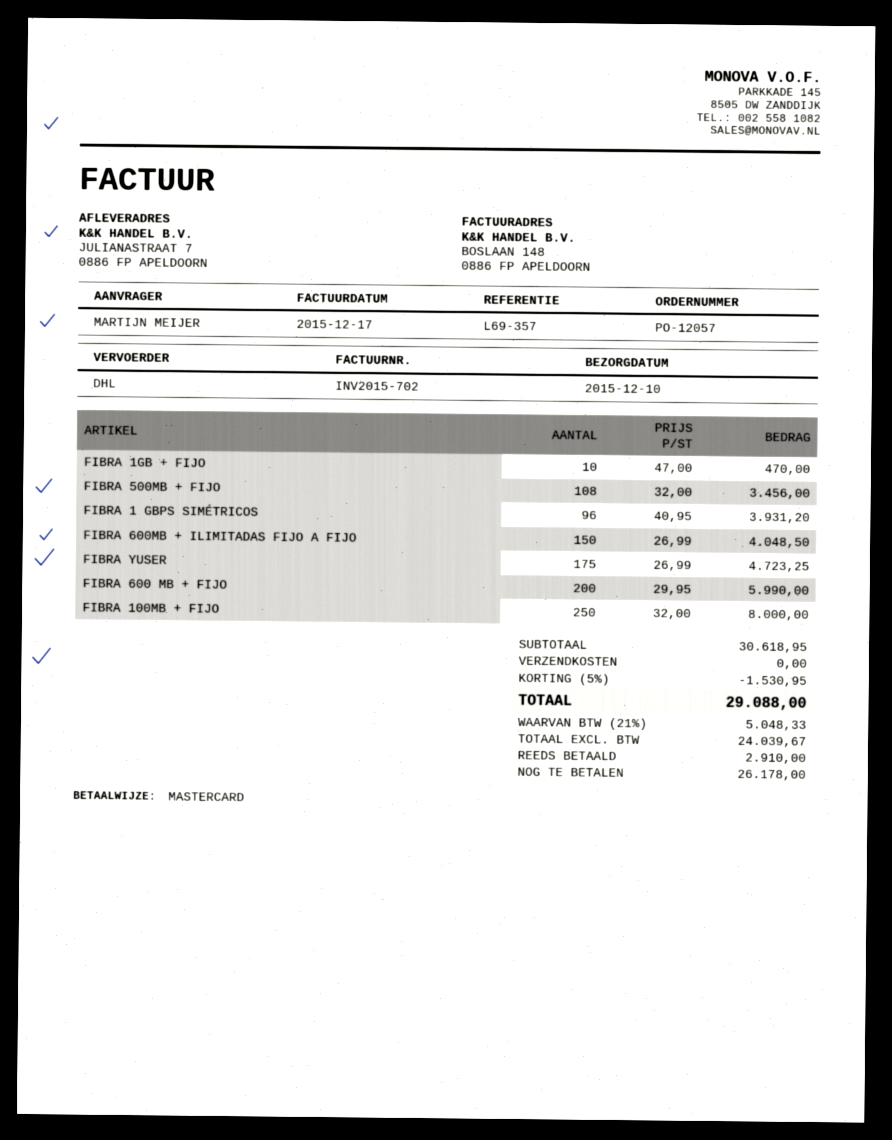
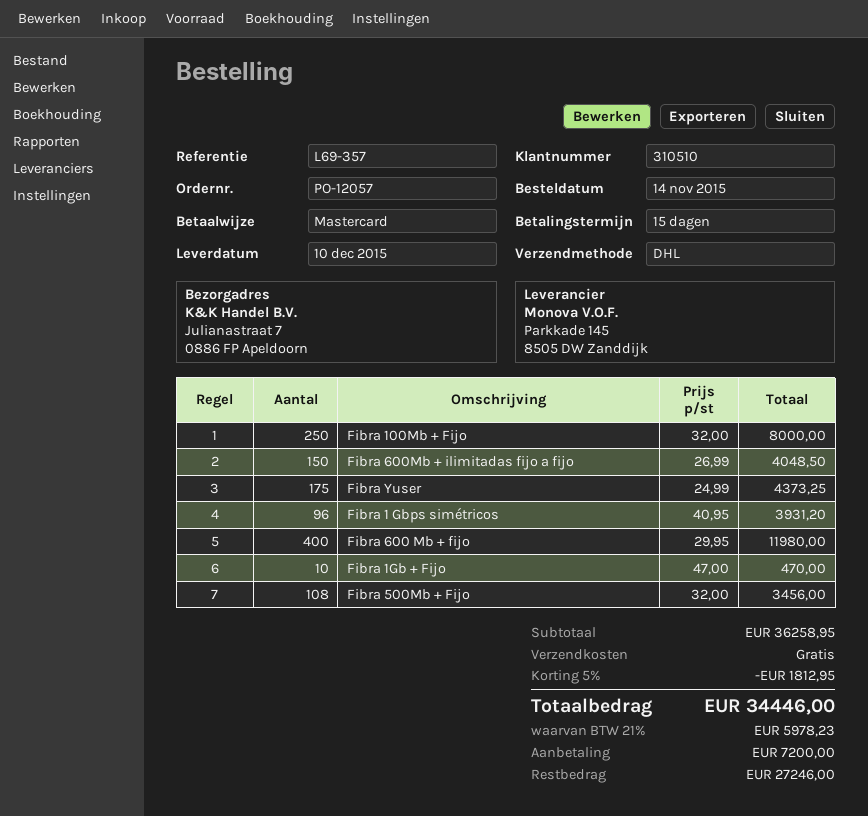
FIBRA YUSER: 175 x 26.99 = 4723.25 -> 175 x 24.99 = 4373.25
FIBRA 600 MB + FIJO: 200 x 29.95 = 5990.00 -> 400 x 29.95 = 11980.00
subtotal: 30618.95 -> 36258.95
discount: 5% = 1530.95 -> 5% = 1812.95
tax: 21% = 5048.33 -> 21% = 5978.23
total: 29088.00 -> 34446.00
deposit: 2910.00 -> 7200.00
balance: 26178.00 -> 27246.00

